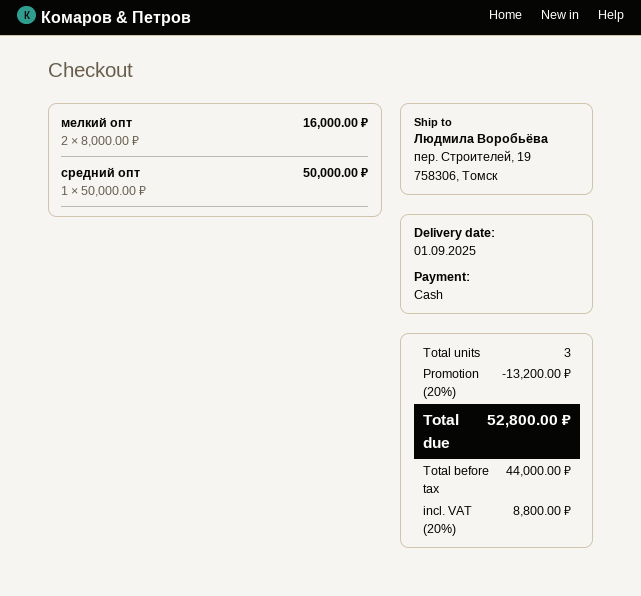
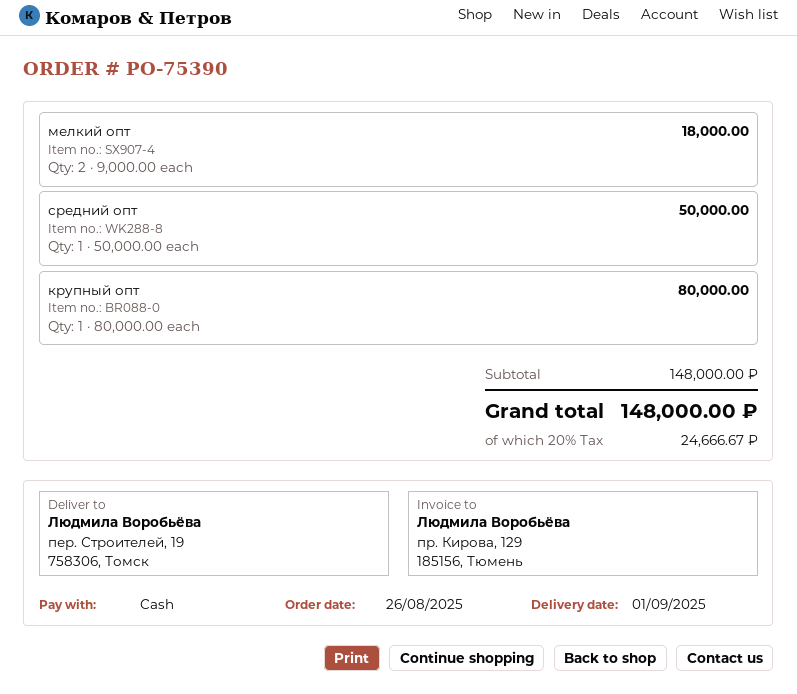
мелкий опт: 2 x 8000.00 = 16000.00 -> 2 x 9000.00 = 18000.00
крупный опт: none -> 1 x 80000.00 = 80000.00
discount: 20% = 13200.00 -> none
tax: 20% = 8800.00 -> 20% = 24666.67
total: 52800.00 -> 148000.00

